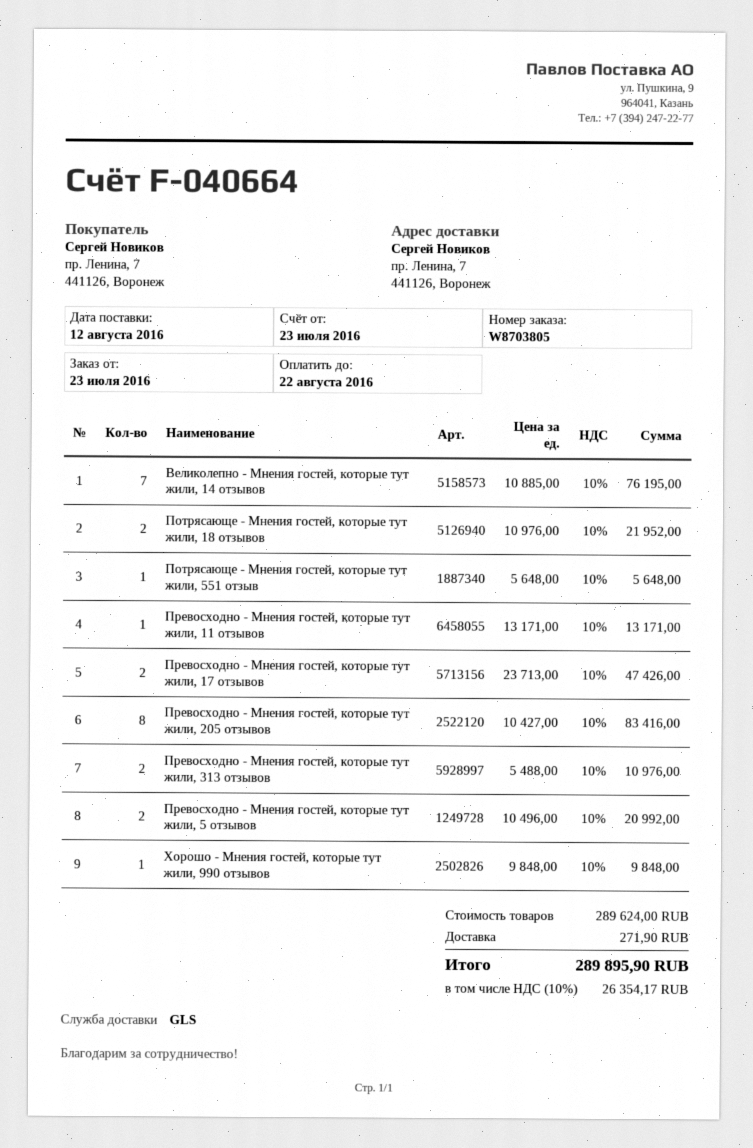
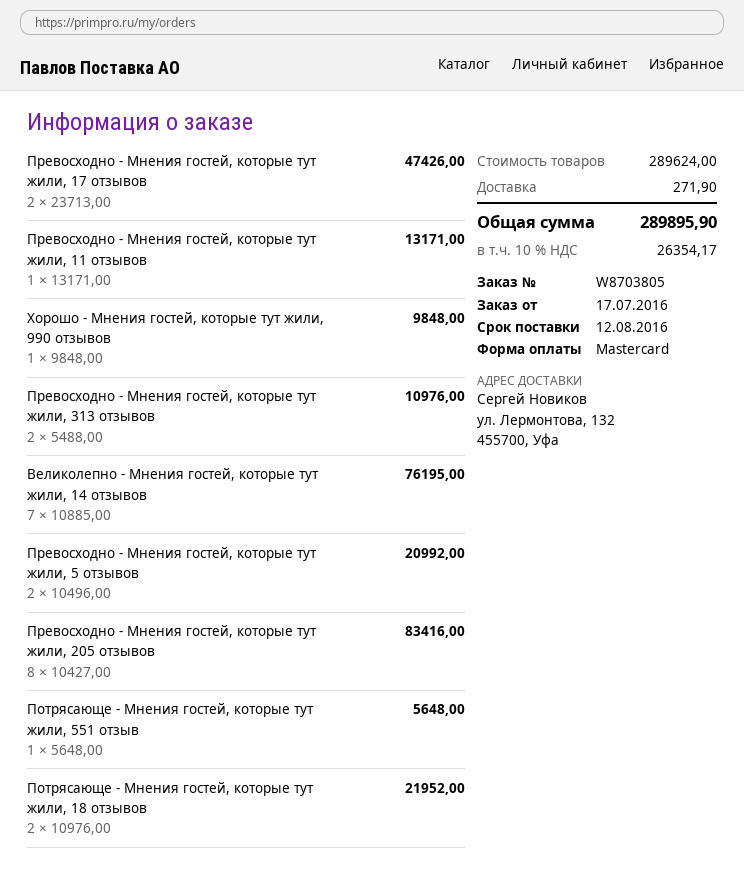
order date: 2016-07-23 -> 2016-07-17
ship to: пр. Ленина, 7, 441126, Воронеж -> ул. Лермонтова, 132, 455700, Уфа

